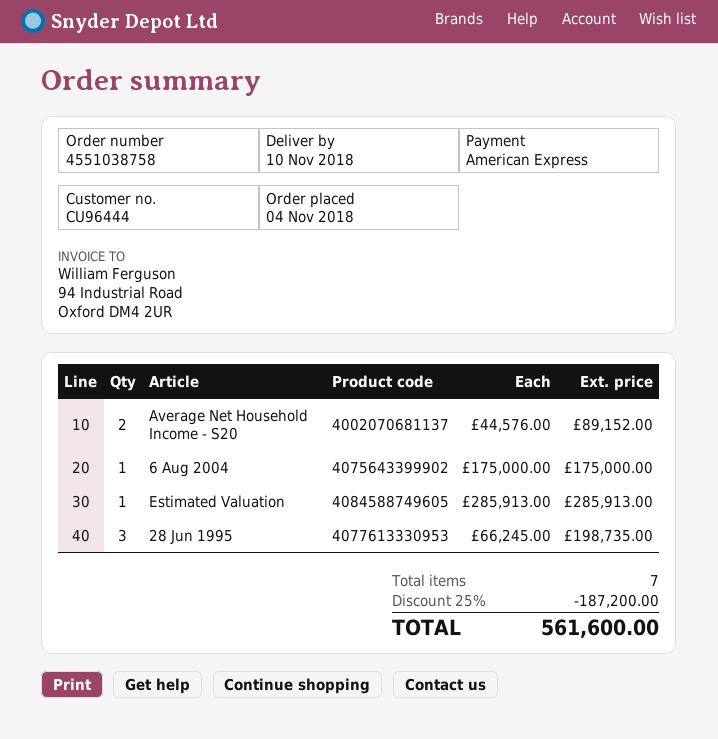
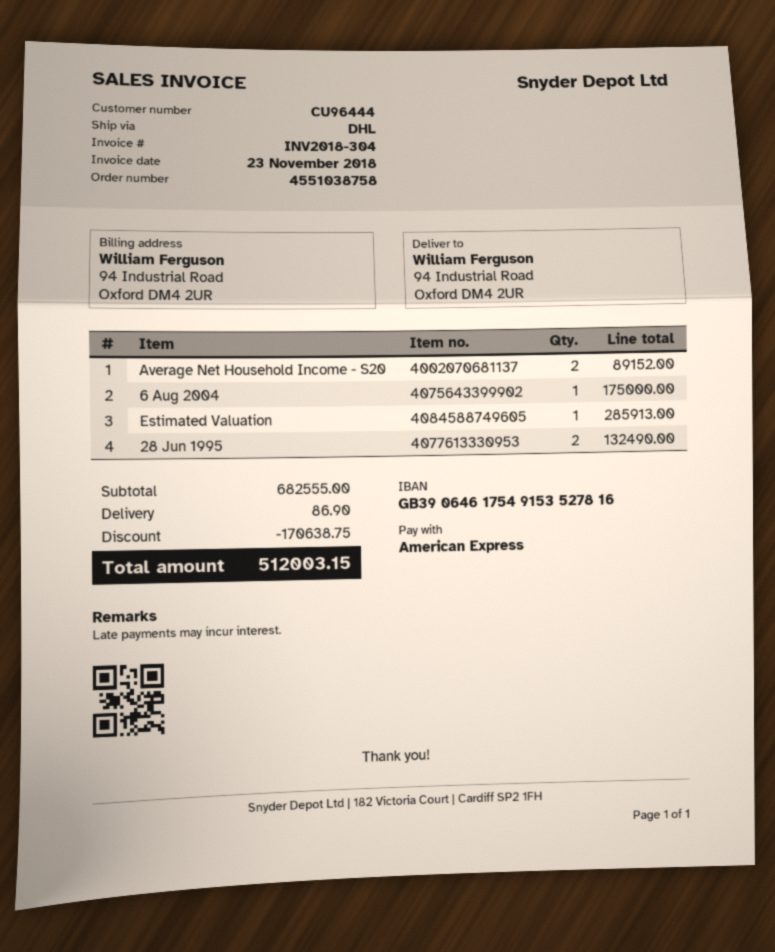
28 Jun 1995: 3 for 198735.00 -> 2 for 132490.00
discount: 187200.00 -> 170638.75
shipping: none -> 86.90
total: 561600.00 -> 512003.15

